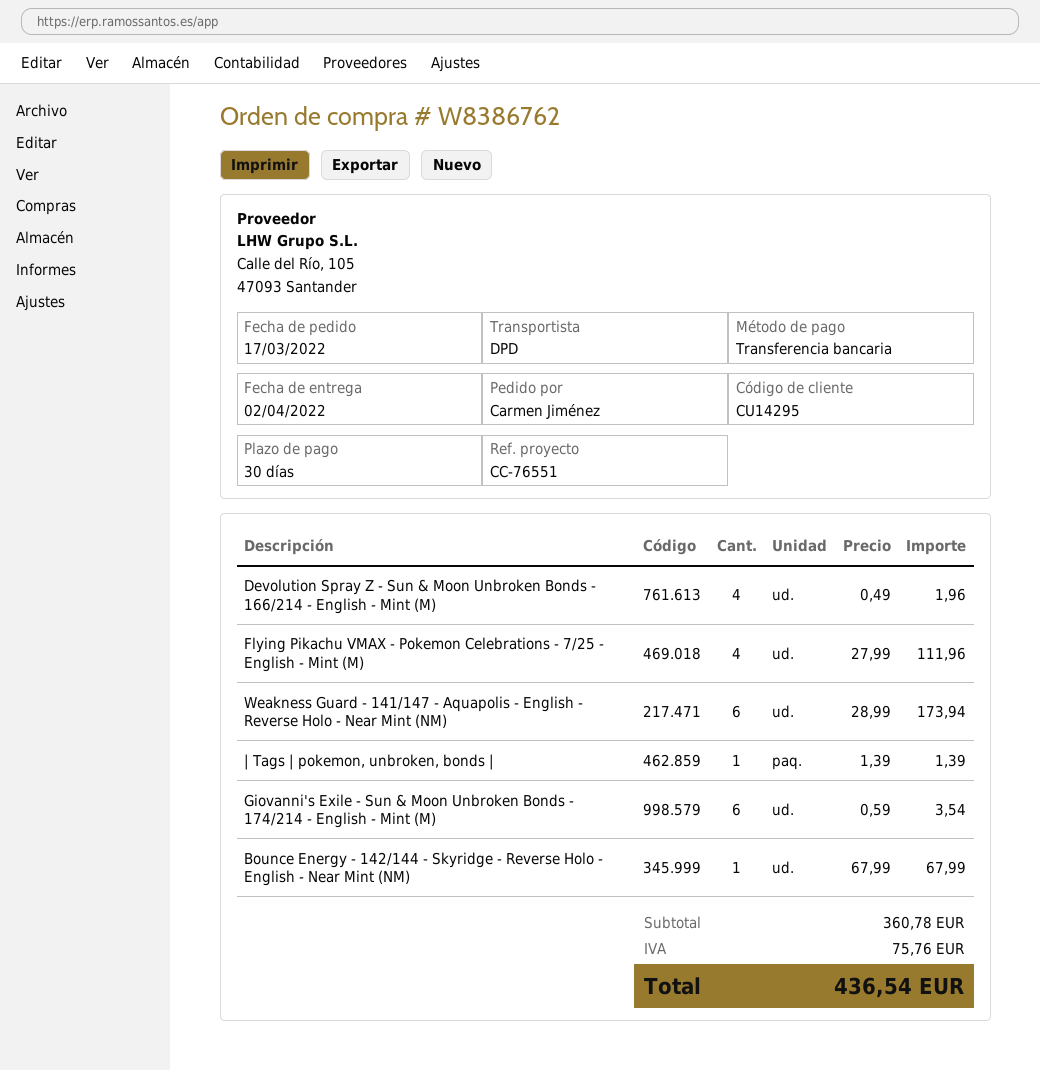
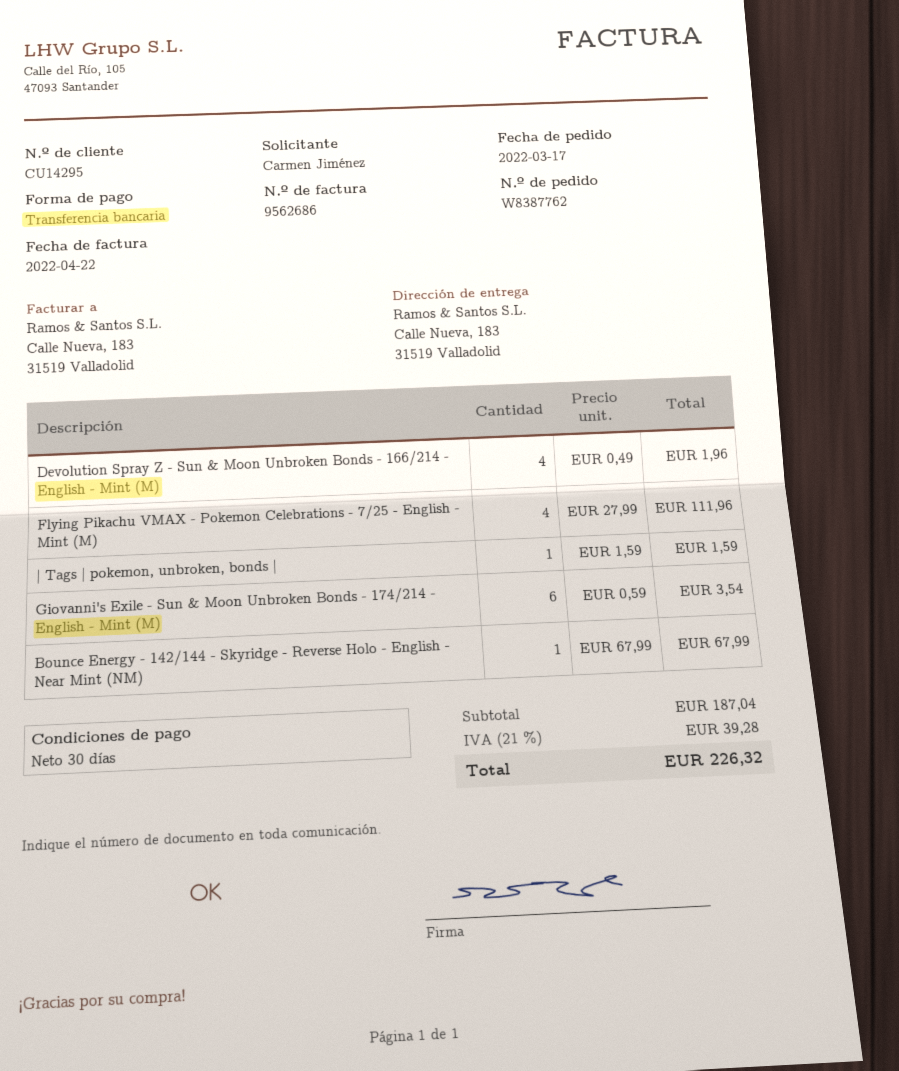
order number: W8386762 -> W8387762
Weakness Guard - 141/147 - Aquapolis - English - Reverse Holo - Near Mint (NM): 6 x 28.99 = 173.94 -> none
| Tags | pokemon, unbroken, bonds |: 1 x 1.39 = 1.39 -> 1 x 1.59 = 1.59
subtotal: 360.78 -> 187.04
tax: 75.76 -> 39.28
total: 436.54 -> 226.32

